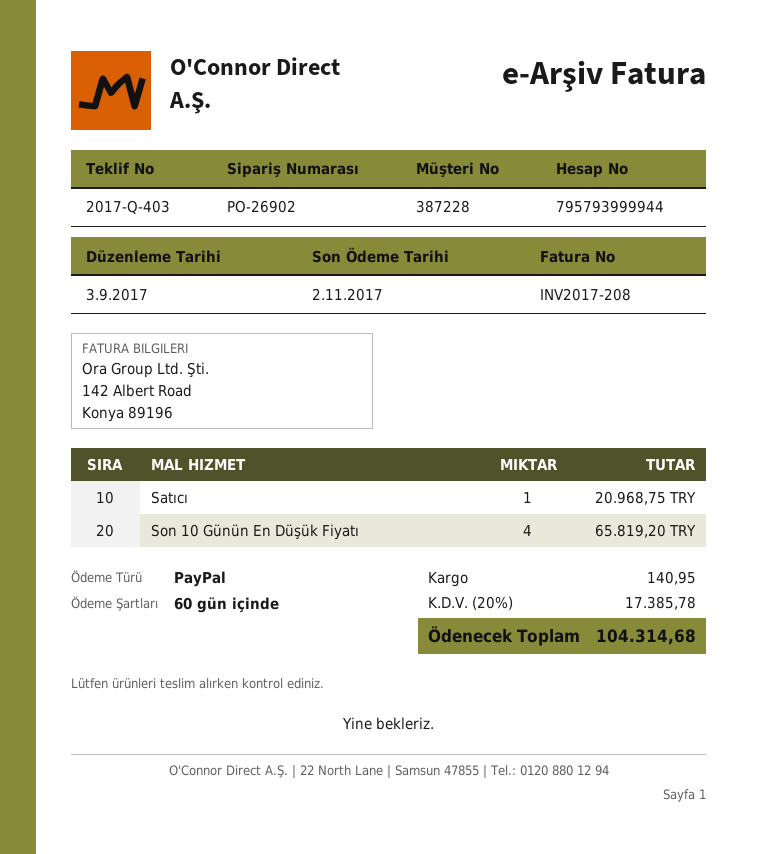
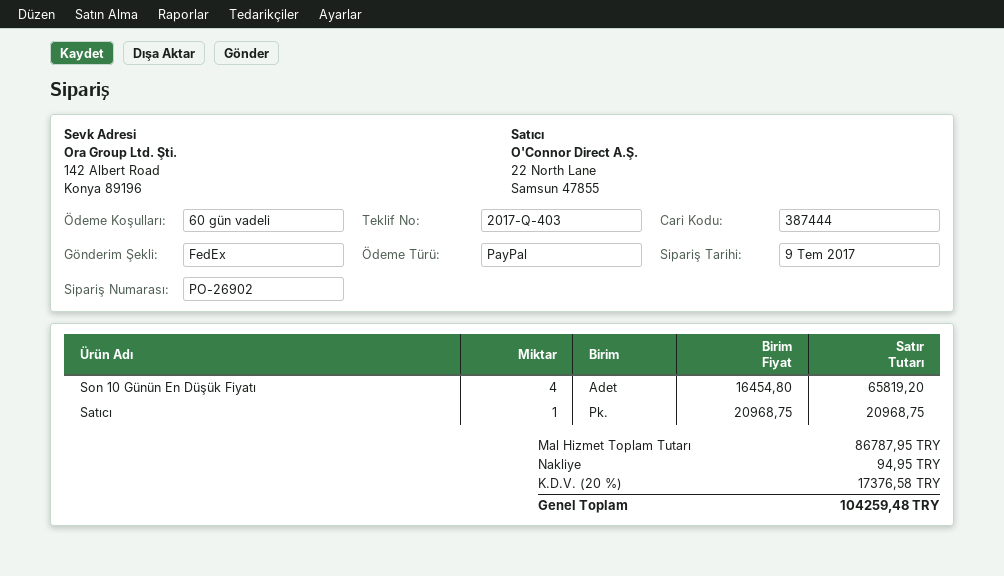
customer number: 387228 -> 387444
shipping: 140.95 -> 94.95
tax: 20% = 17385.78 -> 20% = 17376.58
total: 104314.68 -> 104259.48

